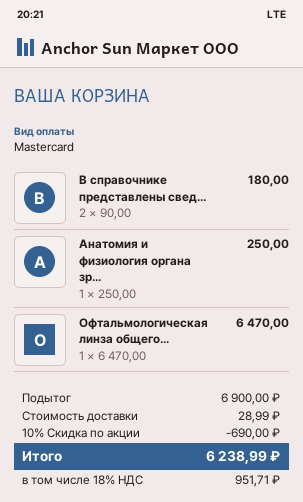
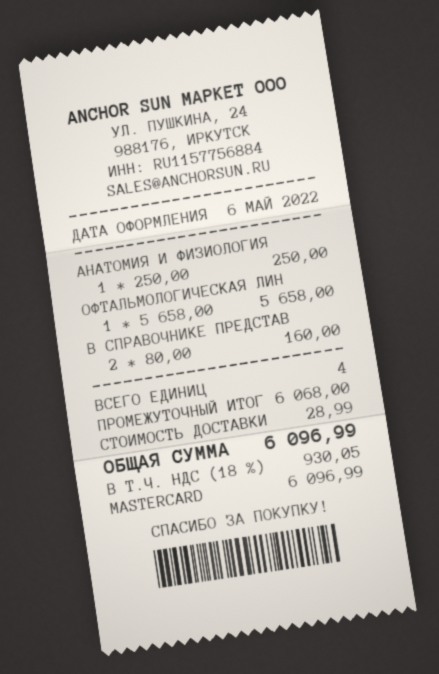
В справочнике представлены свед...: 2 x 90.00 = 180.00 -> 2 x 80.00 = 160.00
Офтальмологическая линза общего...: 1 x 6470.00 = 6470.00 -> 1 x 5658.00 = 5658.00
subtotal: 6900.00 -> 6068.00
discount: 10% = 690.00 -> none
tax: 18% = 951.71 -> 18% = 930.05
total: 6238.99 -> 6096.99

